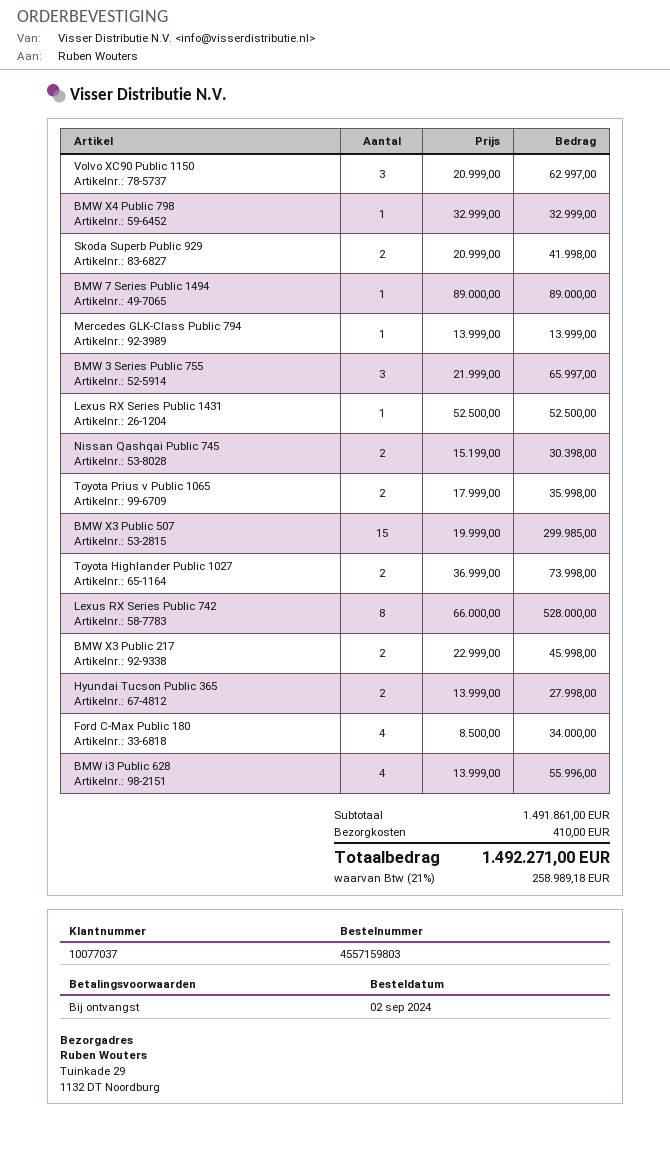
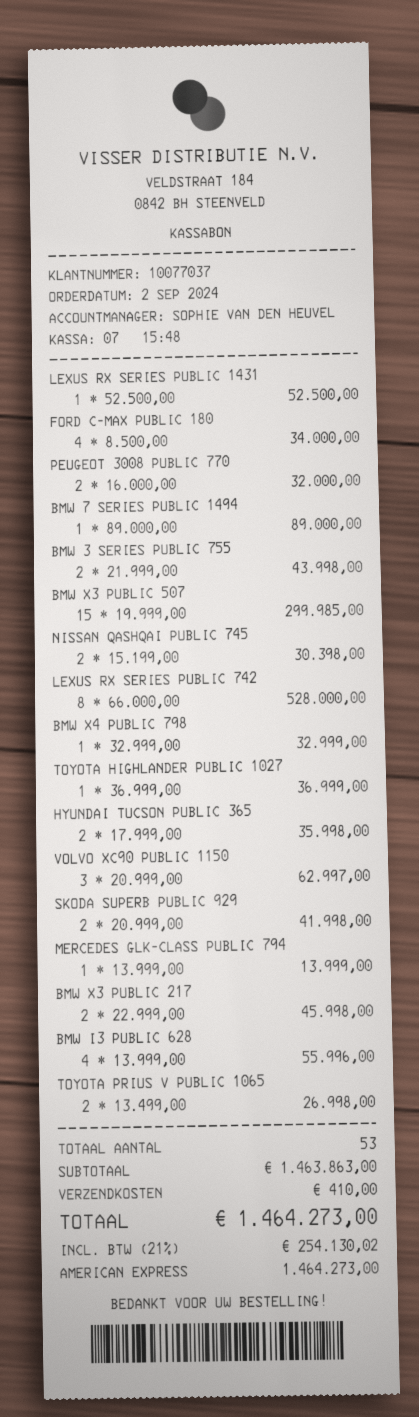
BMW 3 Series Public 755: 3 x 21999.00 = 65997.00 -> 2 x 21999.00 = 43998.00
Toyota Prius v Public 1065: 2 x 17999.00 = 35998.00 -> 2 x 13499.00 = 26998.00
Toyota Highlander Public 1027: 2 x 36999.00 = 73998.00 -> 1 x 36999.00 = 36999.00
Hyundai Tucson Public 365: 2 x 13999.00 = 27998.00 -> 2 x 17999.00 = 35998.00
PEUGEOT 3008 PUBLIC 770: none -> 2 x 16000.00 = 32000.00
subtotal: 1491861.00 -> 1463863.00
tax: 21% = 258989.18 -> 21% = 254130.02
total: 1492271.00 -> 1464273.00

